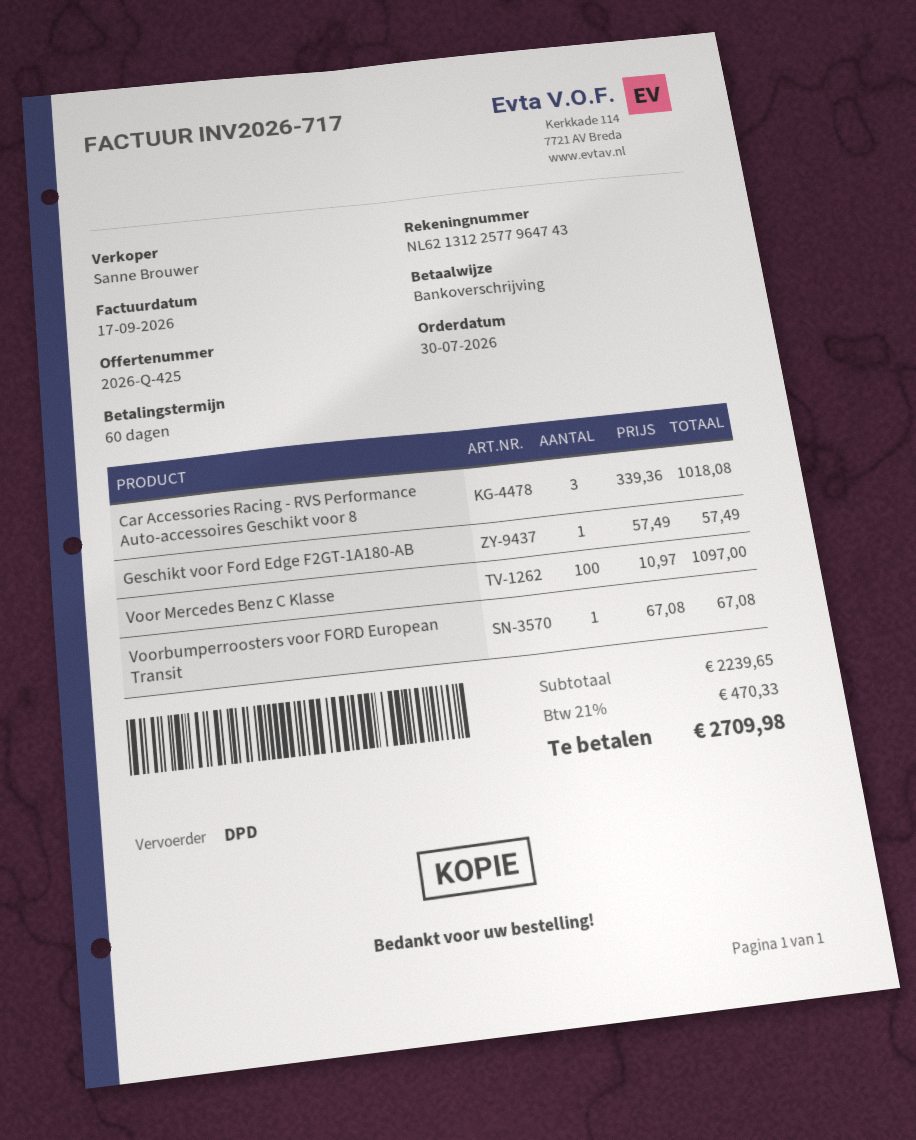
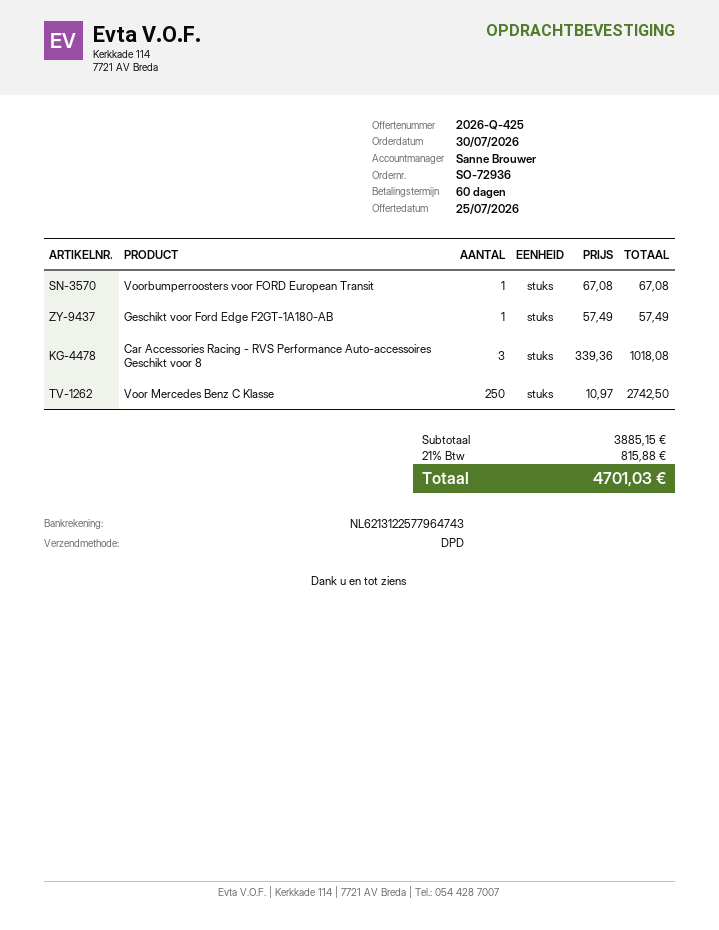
Voor Mercedes Benz C Klasse: 100 x 10.97 = 1097.00 -> 250 x 10.97 = 2742.50
subtotal: 2239.65 -> 3885.15
tax: 21% = 470.33 -> 21% = 815.88
total: 2709.98 -> 4701.03

